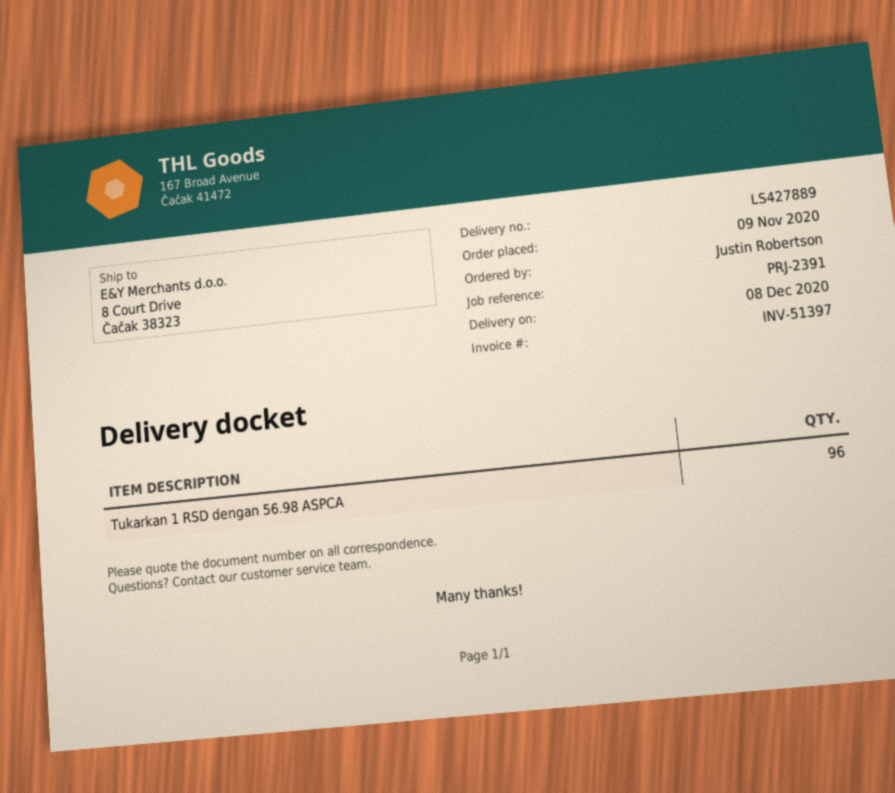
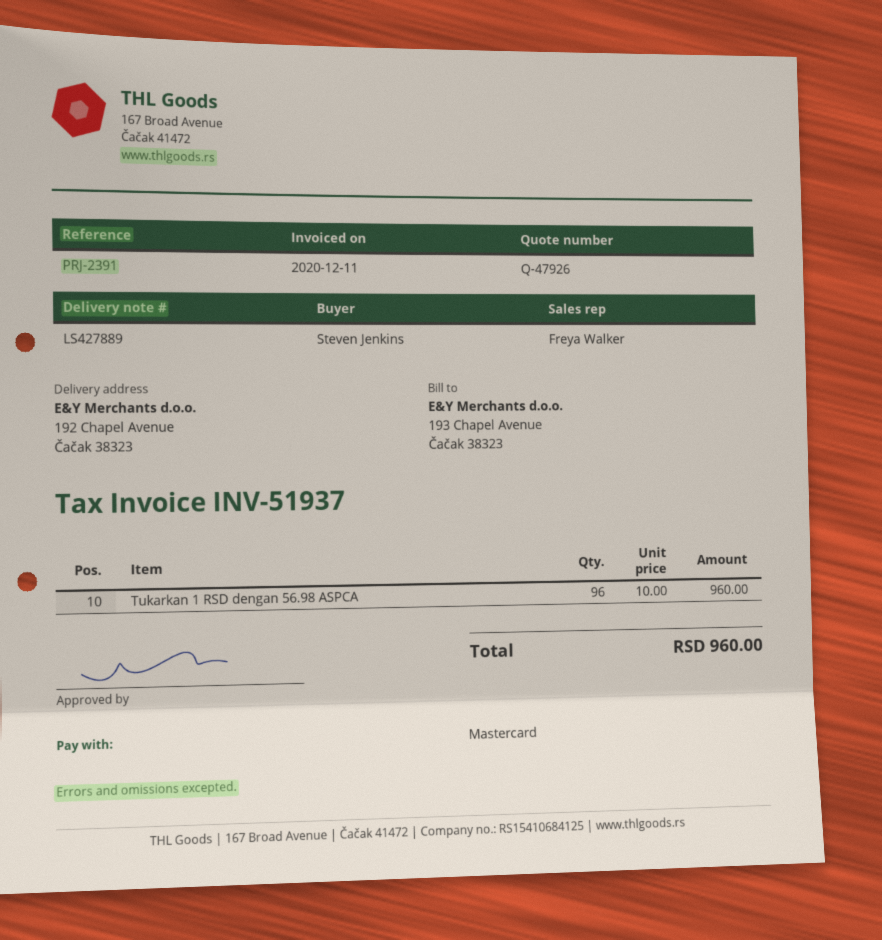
invoice number: INV-51397 -> INV-51937
ordered by: Justin Robertson -> Steven Jenkins
ship to: 8 Court Drive, Čačak 38323 -> 192 Chapel Avenue, Čačak 38323

